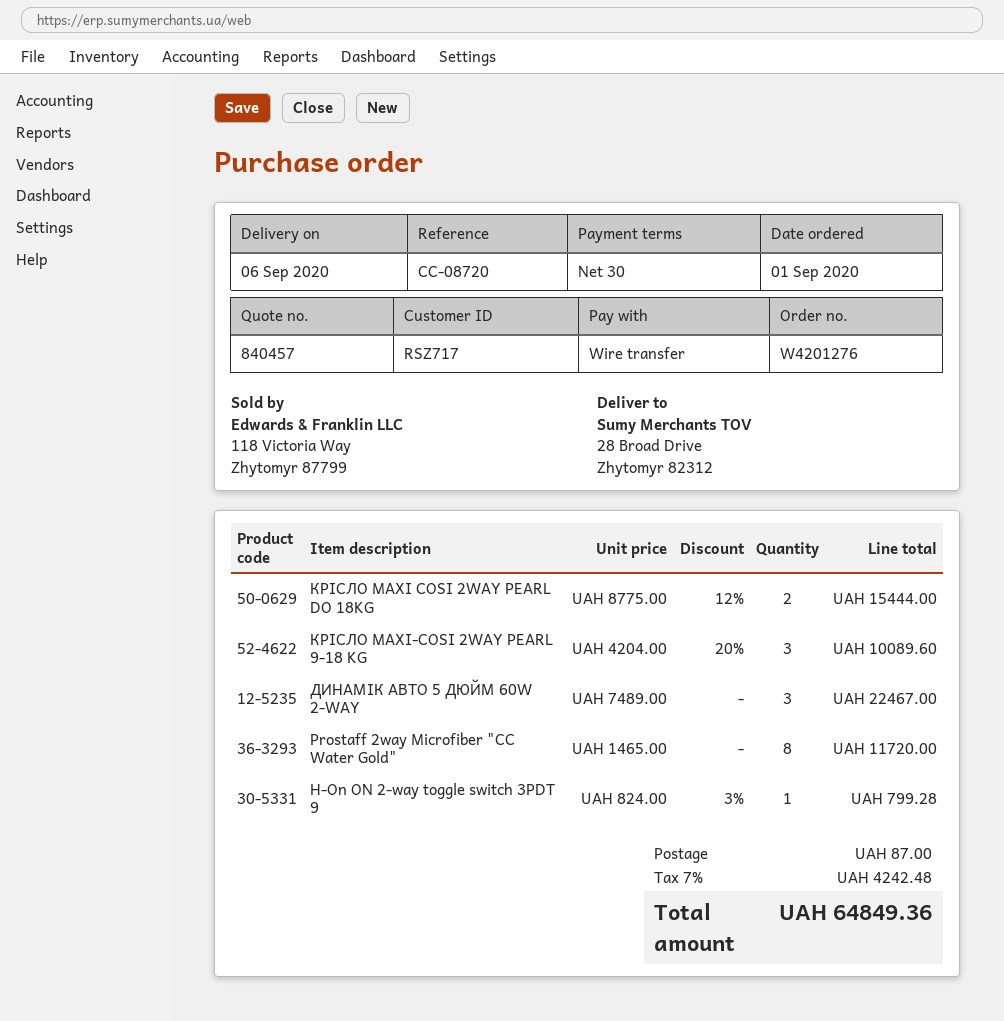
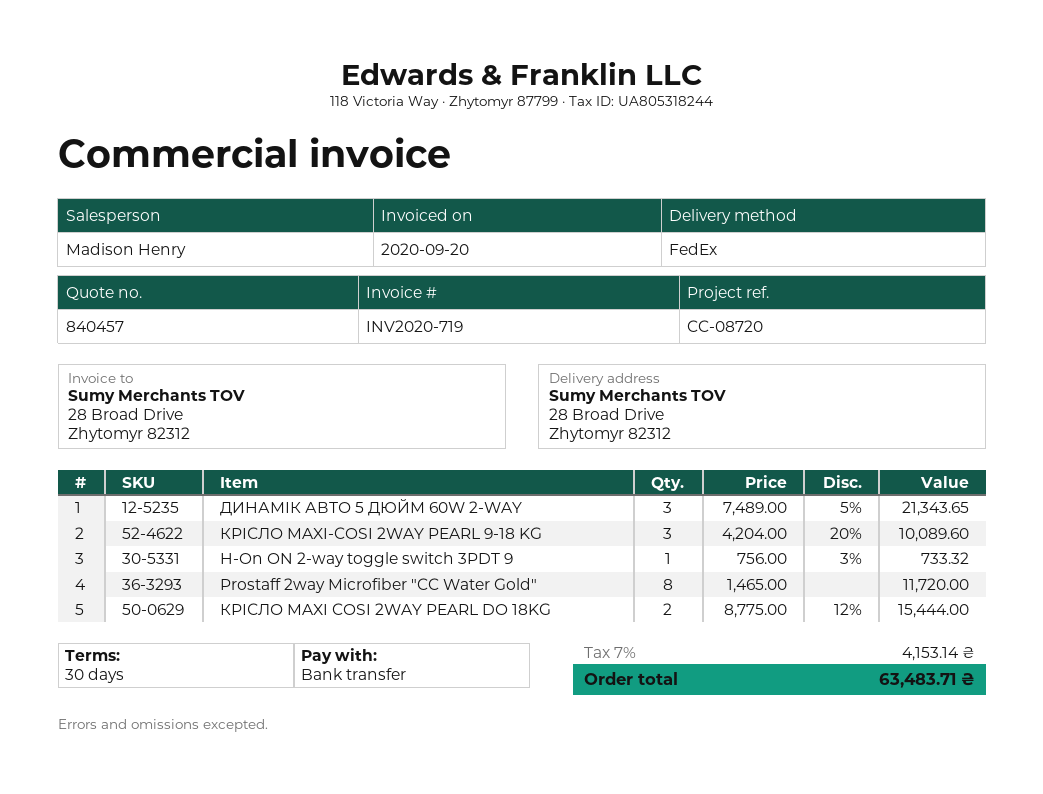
ДИНАМІК АВТО 5 ДЮЙМ 60W 2-WAY: 3 x 7489.00 = 22467.00 -> 3 x 7489.00 - 5% = 21343.65
H-On ON 2-way toggle switch 3PDT 9: 1 x 824.00 - 3% = 799.28 -> 1 x 756.00 - 3% = 733.32
shipping: 87.00 -> none
tax: 7% = 4242.48 -> 7% = 4153.14
total: 64849.36 -> 63483.71

